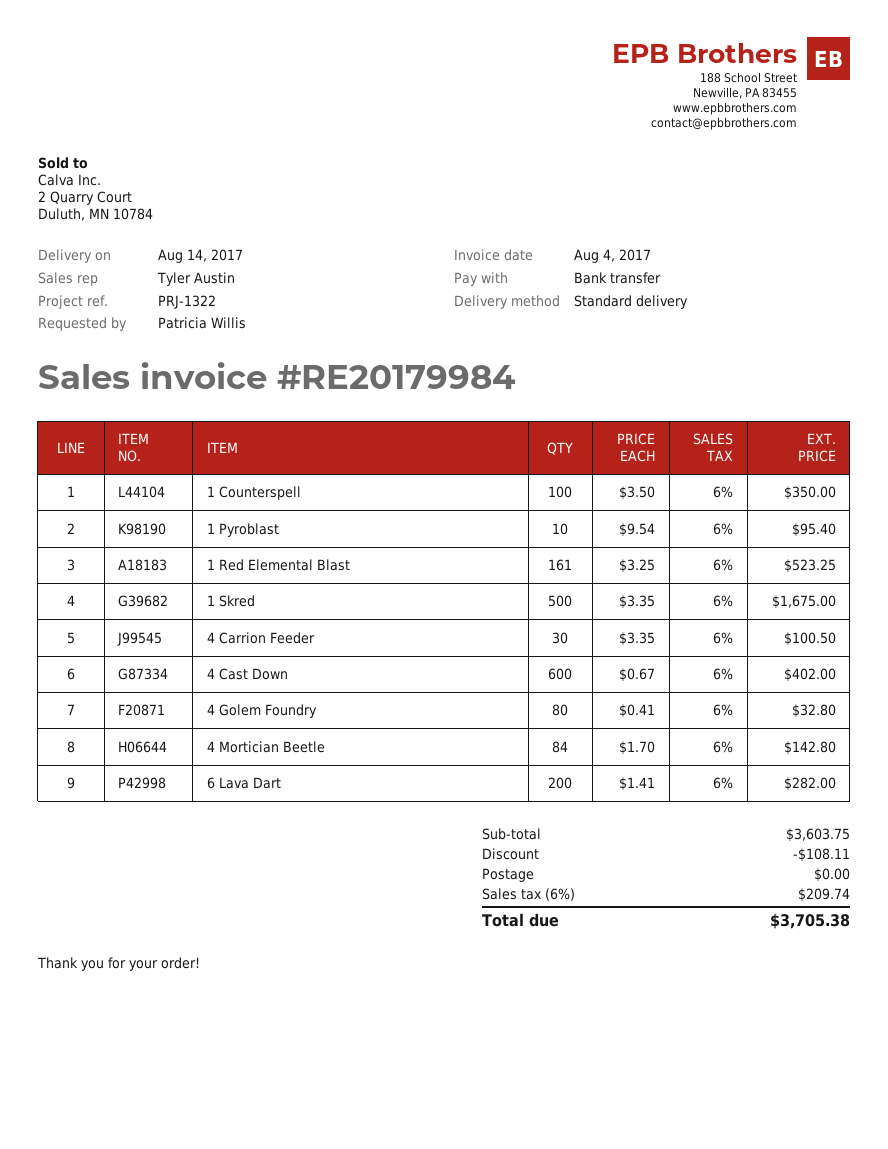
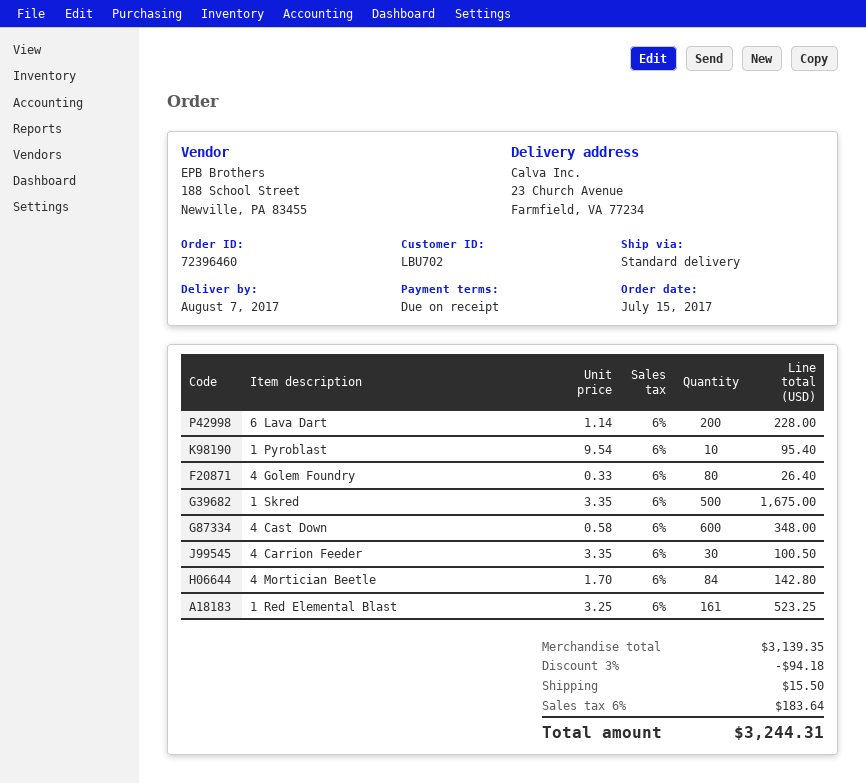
delivery date: 2017-08-14 -> 2017-08-07
1 Counterspell: 100 x 3.50 = 350.00 -> none
4 Cast Down: 600 x 0.67 = 402.00 -> 600 x 0.58 = 348.00
4 Golem Foundry: 80 x 0.41 = 32.80 -> 80 x 0.33 = 26.40
6 Lava Dart: 200 x 1.41 = 282.00 -> 200 x 1.14 = 228.00
subtotal: 3603.75 -> 3139.35
discount: 108.11 -> 94.18
shipping: 0.00 -> 15.50
tax: 6% = 209.74 -> 6% = 183.64
total: 3705.38 -> 3244.31

